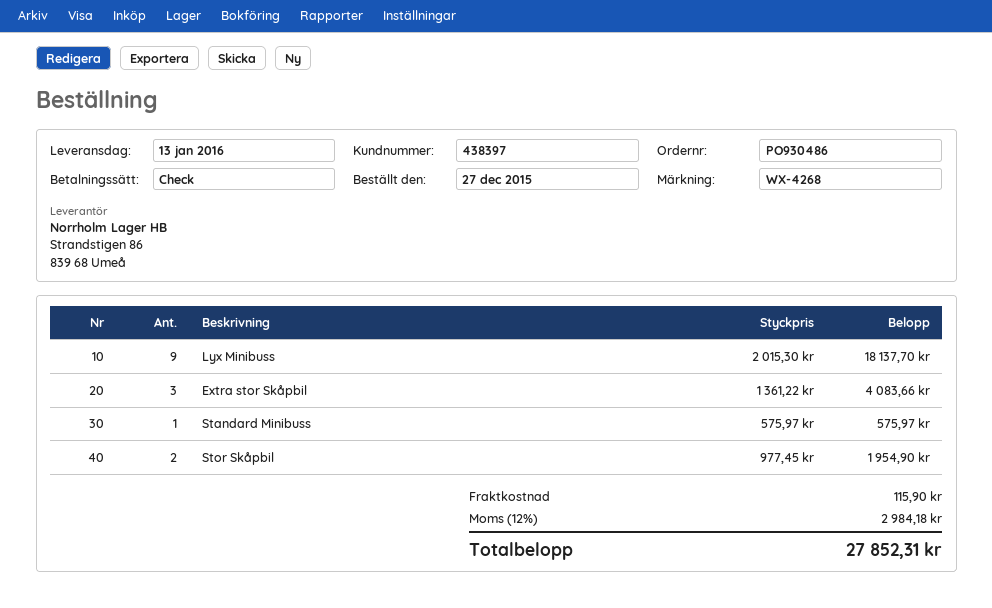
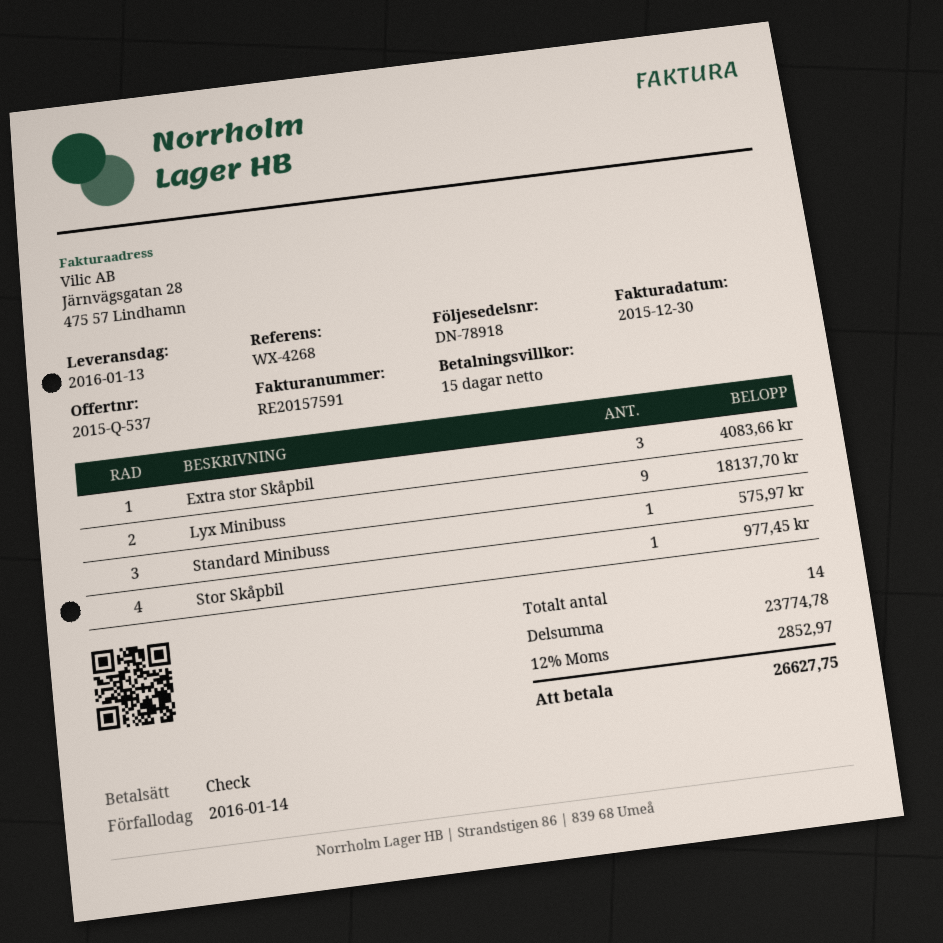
Stor Skåpbil: 2 for 1954.90 -> 1 for 977.45
shipping: 115.90 -> none
tax: 12% = 2984.18 -> 12% = 2852.97
total: 27852.31 -> 26627.75

